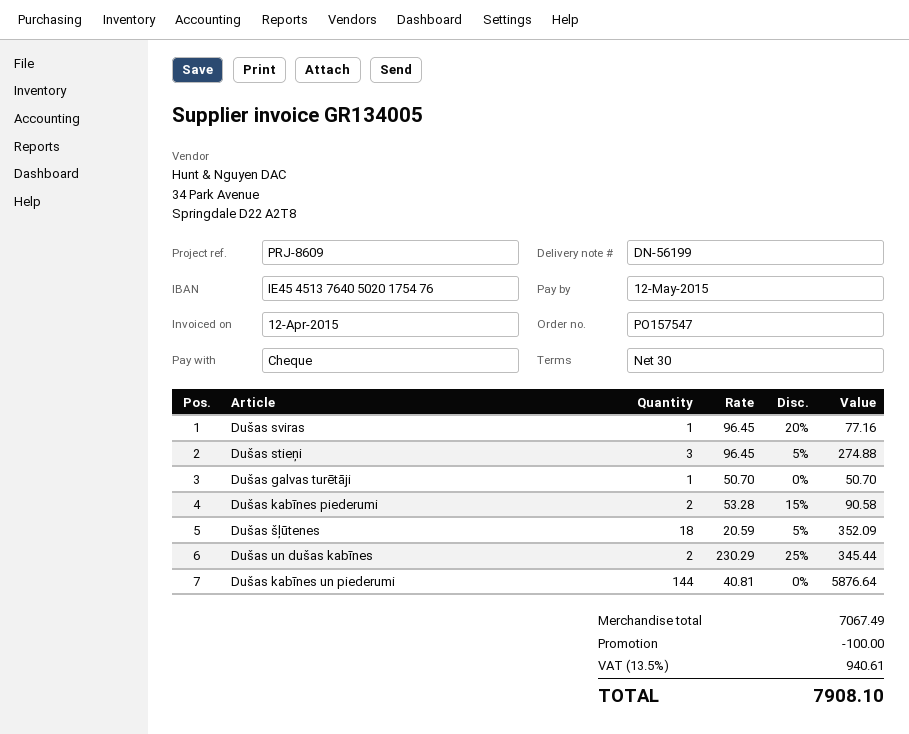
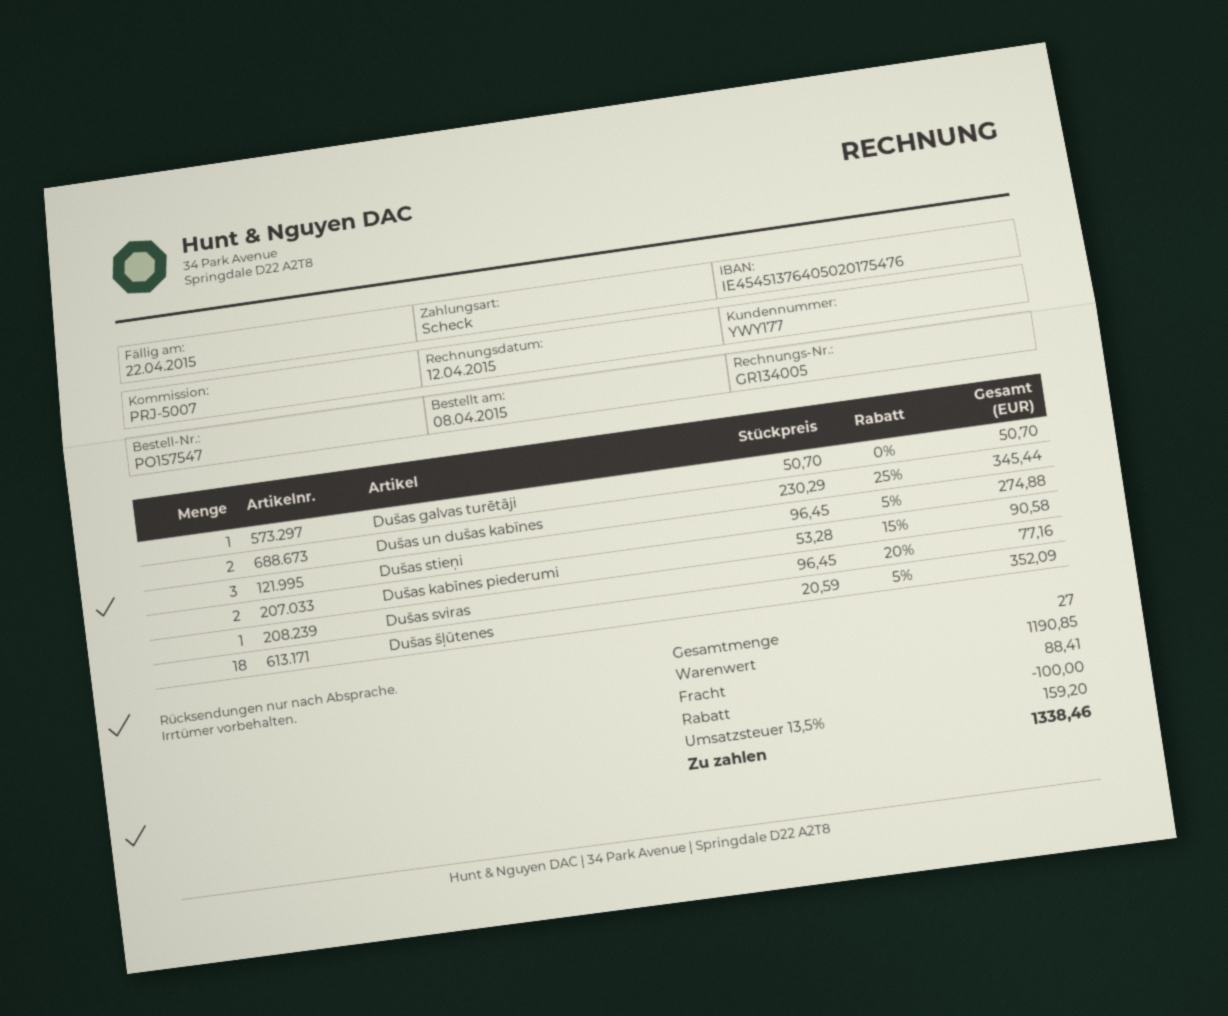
due date: 2015-05-12 -> 2015-04-22
reference: PRJ-8609 -> PRJ-5007
Dušas kabīnes un piederumi: 144 x 40.81 = 5876.64 -> none
subtotal: 7067.49 -> 1190.85
shipping: none -> 88.41
tax: 13.5% = 940.61 -> 13.5% = 159.20
total: 7908.10 -> 1338.46

